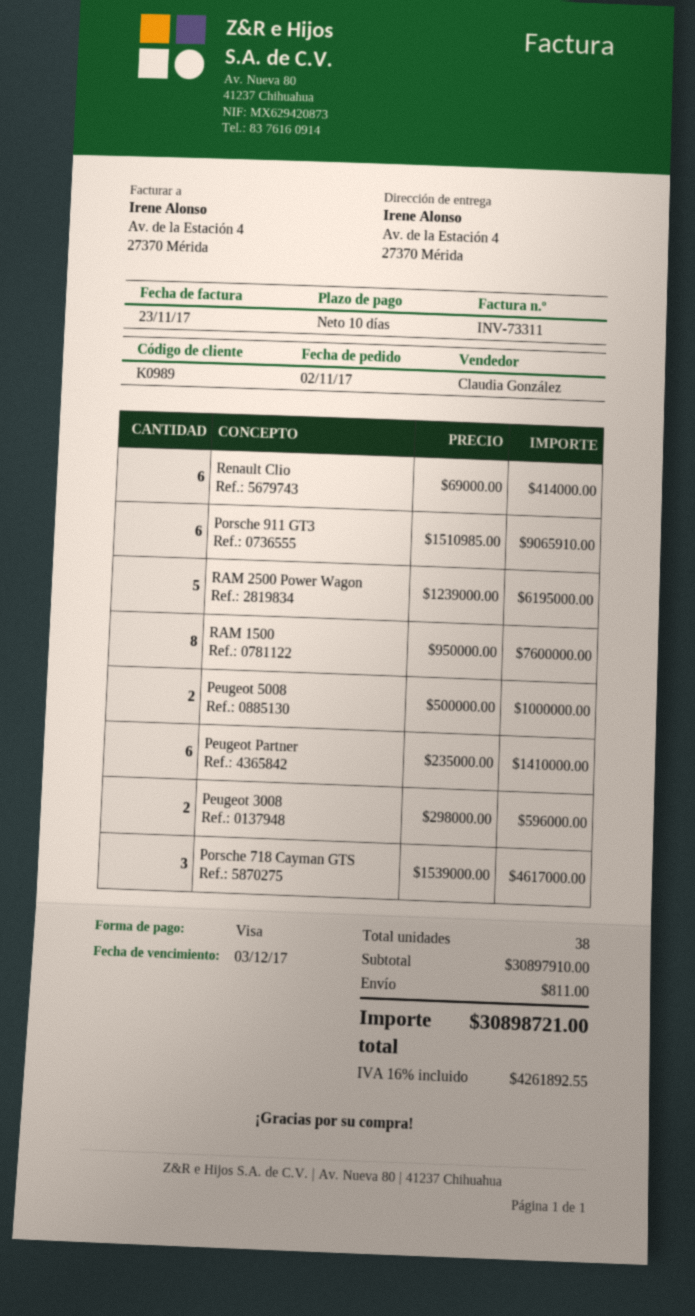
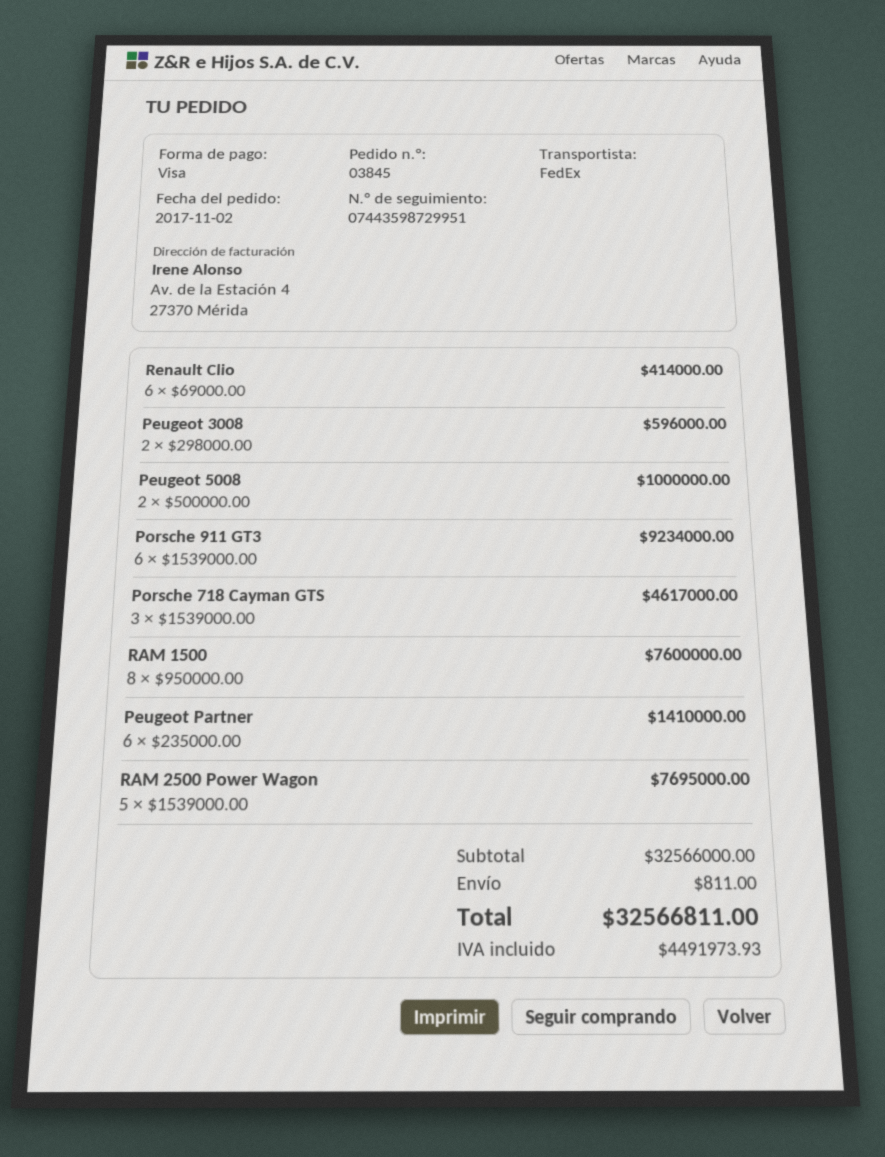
Porsche 911 GT3: 6 x 1510985.00 = 9065910.00 -> 6 x 1539000.00 = 9234000.00
RAM 2500 Power Wagon: 5 x 1239000.00 = 6195000.00 -> 5 x 1539000.00 = 7695000.00
subtotal: 30897910.00 -> 32566000.00
tax: 4261892.55 -> 4491973.93
total: 30898721.00 -> 32566811.00

